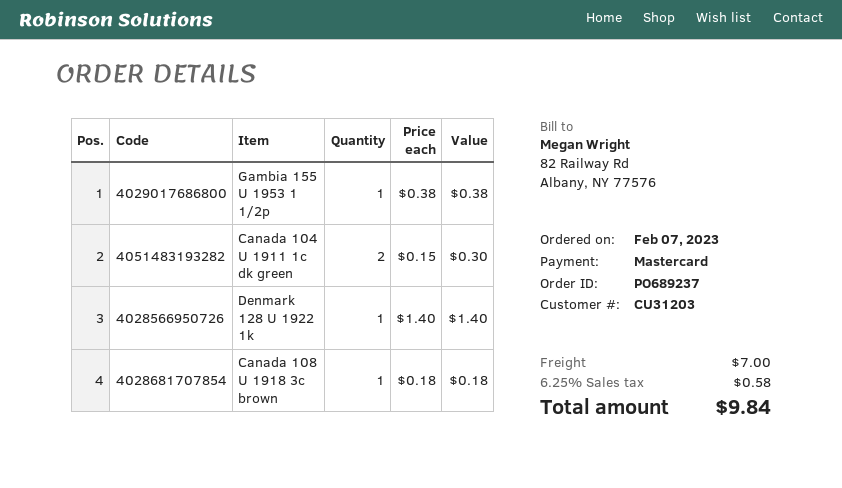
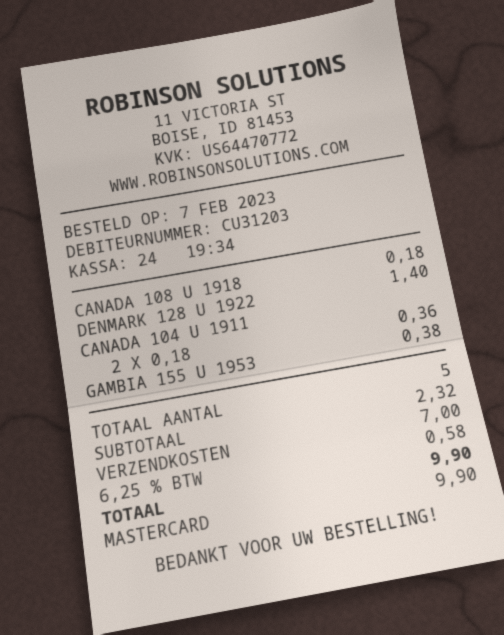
Canada 104 U 1911 1c dk green: 2 x 0.15 = 0.30 -> 2 x 0.18 = 0.36
total: 9.84 -> 9.90

